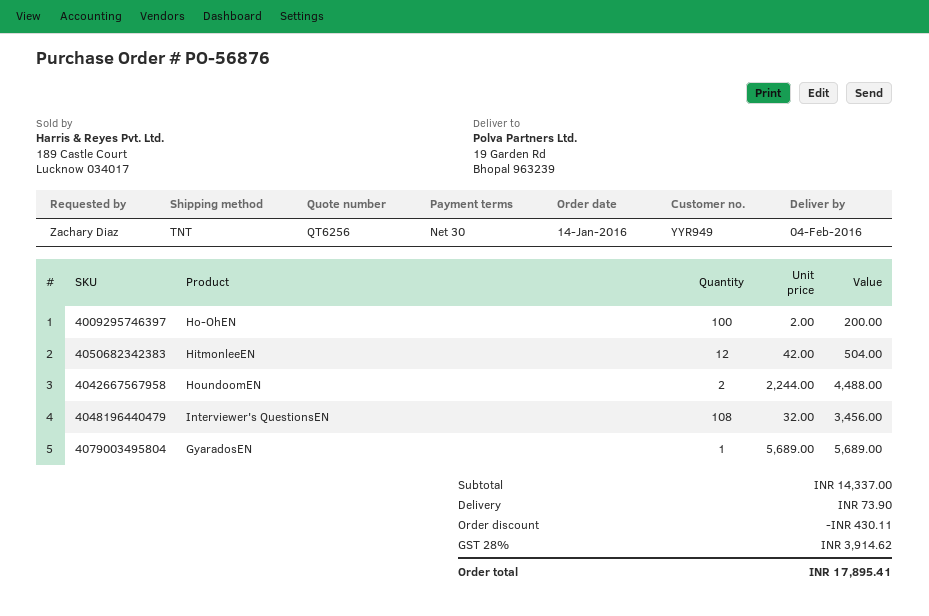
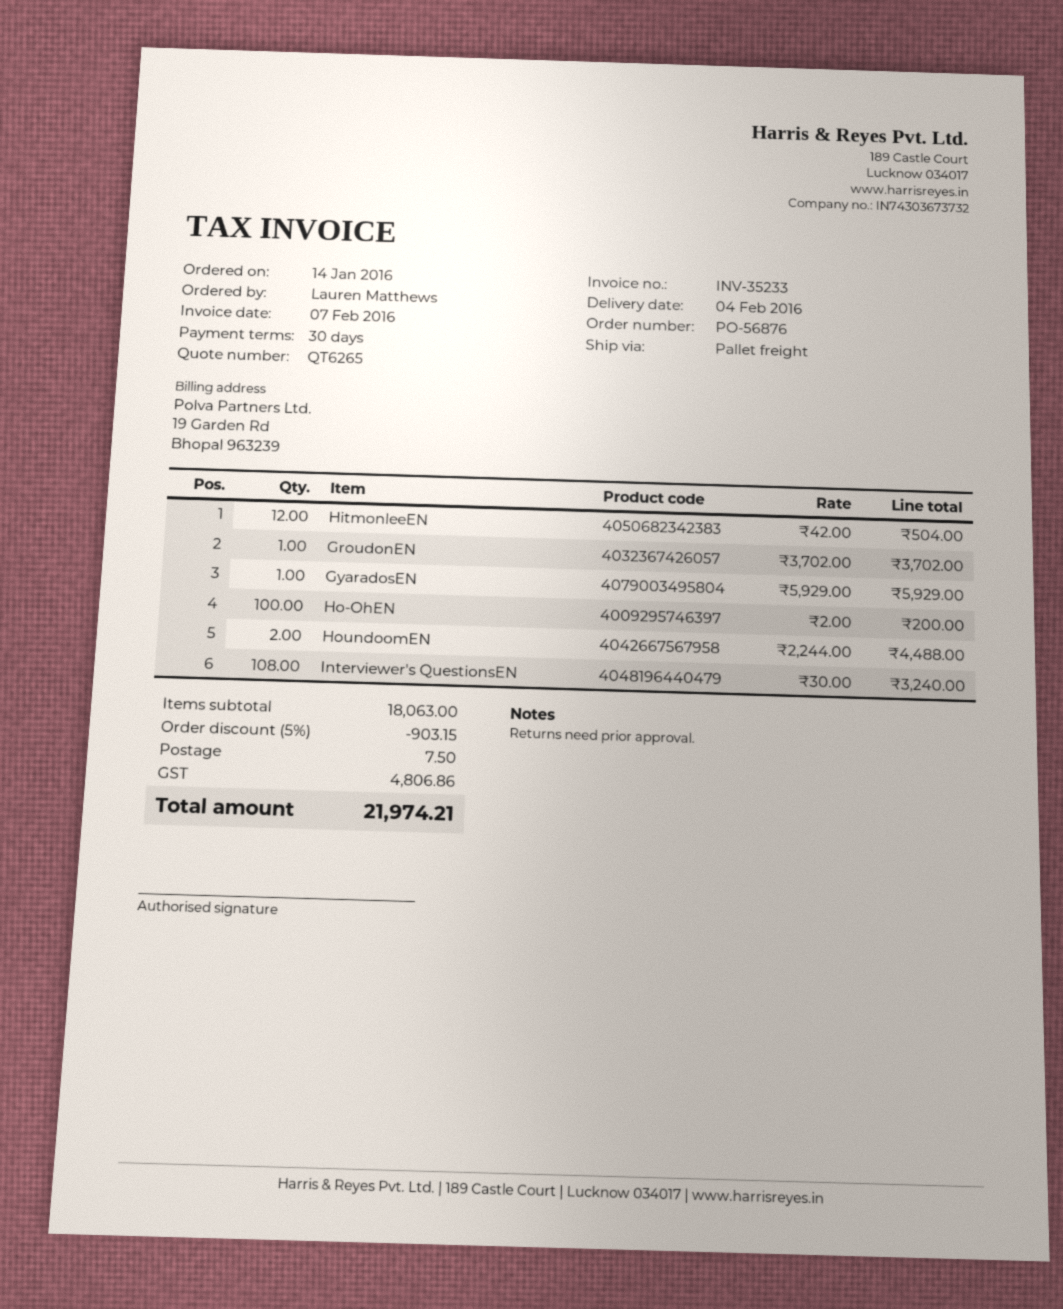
quote number: QT6256 -> QT6265
ordered by: Zachary Diaz -> Lauren Matthews
shipping method: TNT -> pallet freight
Interviewer's QuestionsEN: 108 x 32.00 = 3456.00 -> 108 x 30.00 = 3240.00
GyaradosEN: 1 x 5689.00 = 5689.00 -> 1 x 5929.00 = 5929.00
GroudonEN: none -> 1 x 3702.00 = 3702.00
subtotal: 14337.00 -> 18063.00
discount: 430.11 -> 903.15
shipping: 73.90 -> 7.50
tax: 3914.62 -> 4806.86
total: 17895.41 -> 21974.21

